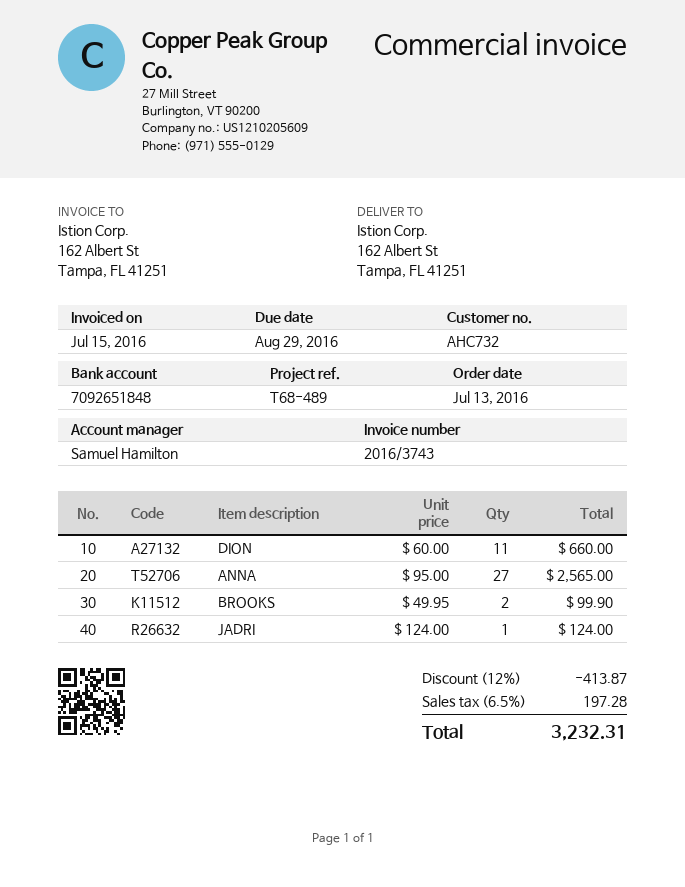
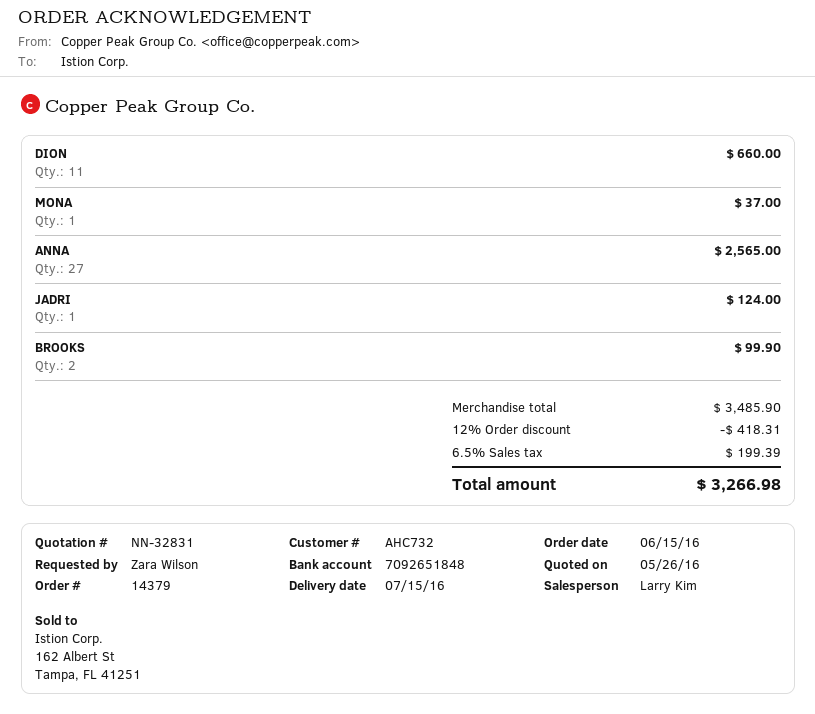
order date: 2016-07-13 -> 2016-06-15
sales rep: Samuel Hamilton -> Larry Kim
MONA: none -> 1 for 37.00
discount: 12% = 413.87 -> 12% = 418.31
tax: 6.5% = 197.28 -> 6.5% = 199.39
total: 3232.31 -> 3266.98

